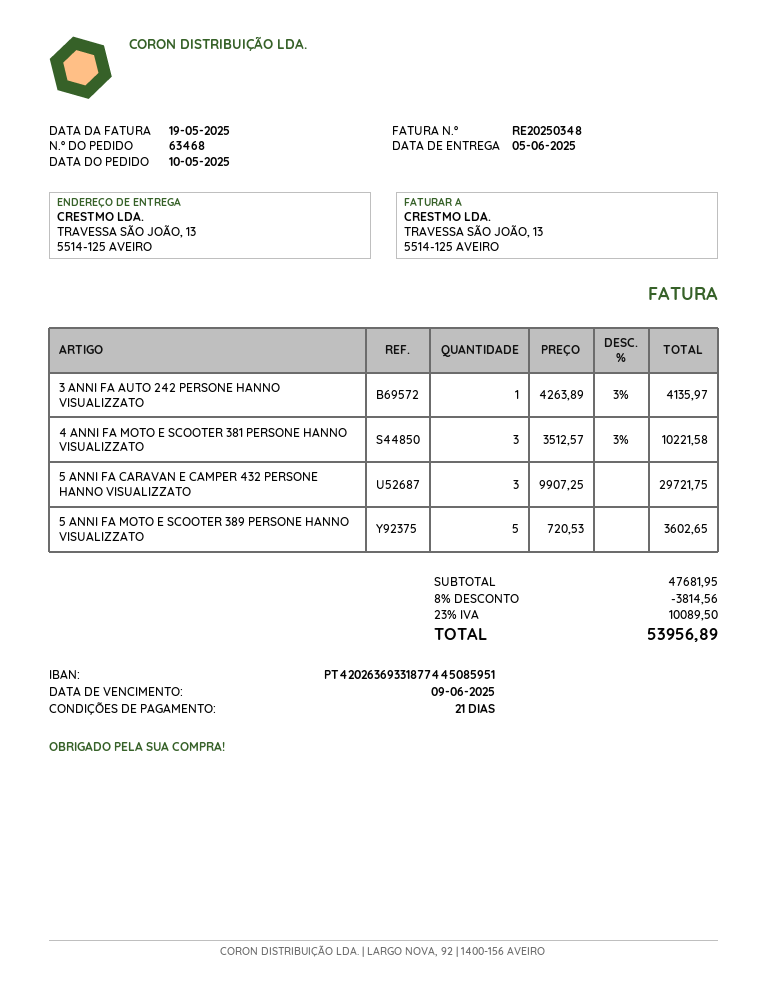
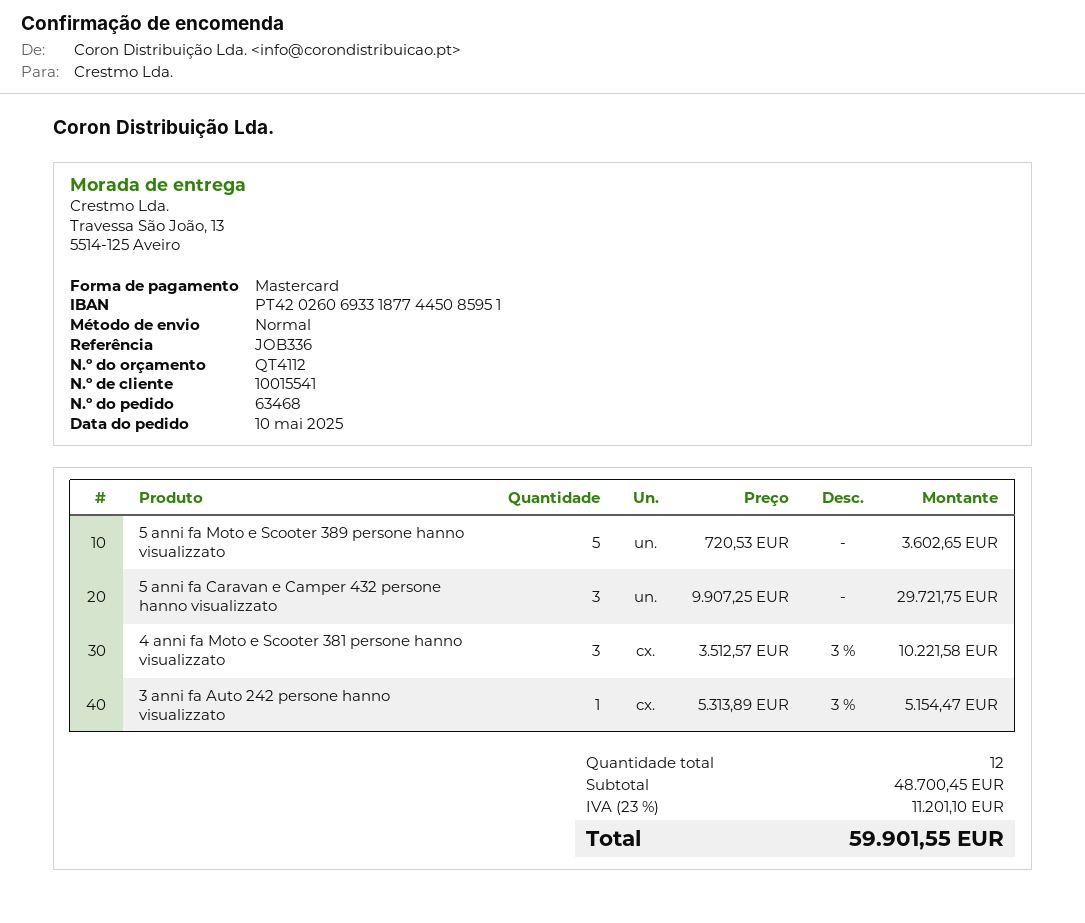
bank account: PT42026369331877445085951 -> PT42026069331877445085951
3 ANNI FA AUTO 242 PERSONE HANNO VISUALIZZATO: 1 x 4263.89 - 3% = 4135.97 -> 1 x 5313.89 - 3% = 5154.47
subtotal: 47681.95 -> 48700.45
discount: 8% = 3814.56 -> none
tax: 23% = 10089.50 -> 23% = 11201.10
total: 53956.89 -> 59901.55

